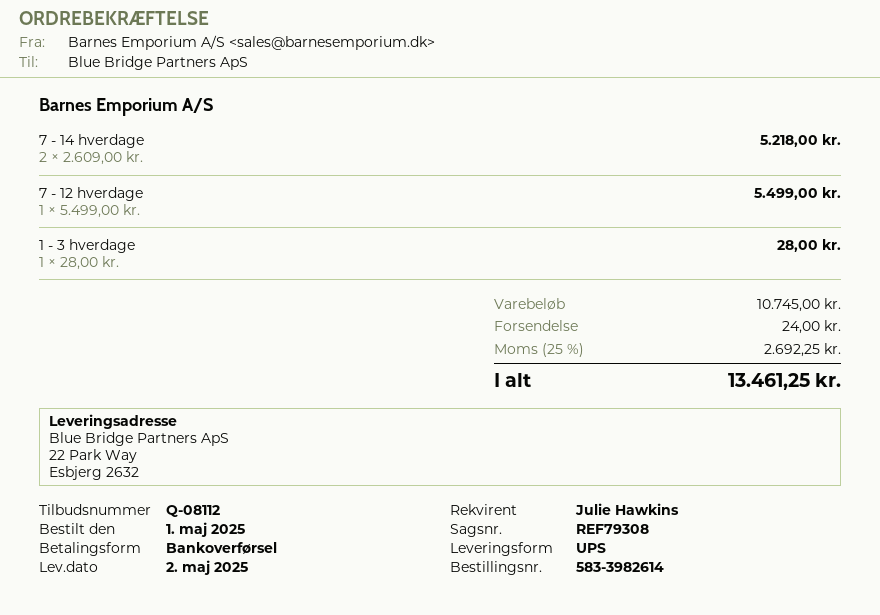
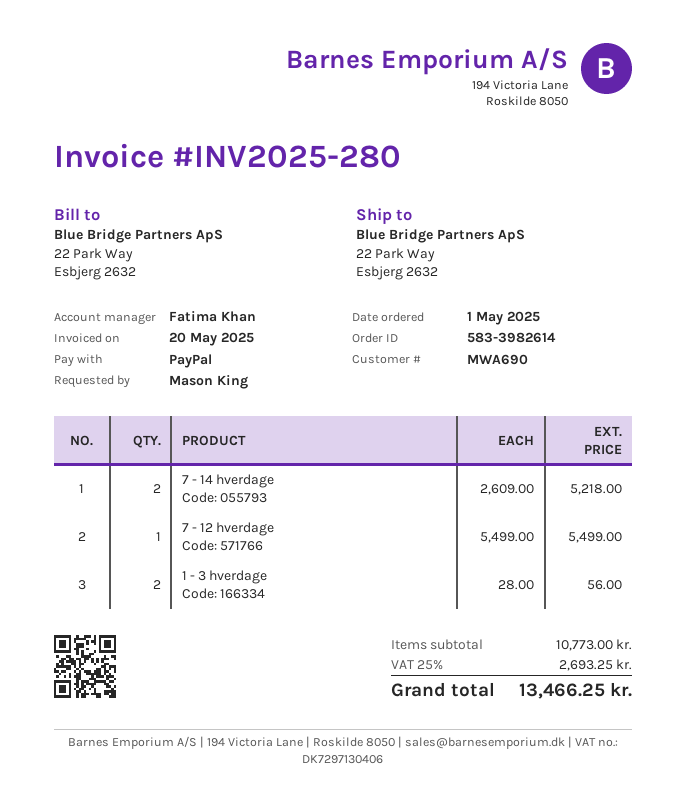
ordered by: Julie Hawkins -> Mason King
payment method: bank transfer -> PayPal
1 - 3 hverdage: 1 x 28.00 = 28.00 -> 2 x 28.00 = 56.00
subtotal: 10745.00 -> 10773.00
shipping: 24.00 -> none
tax: 25% = 2692.25 -> 25% = 2693.25
total: 13461.25 -> 13466.25

